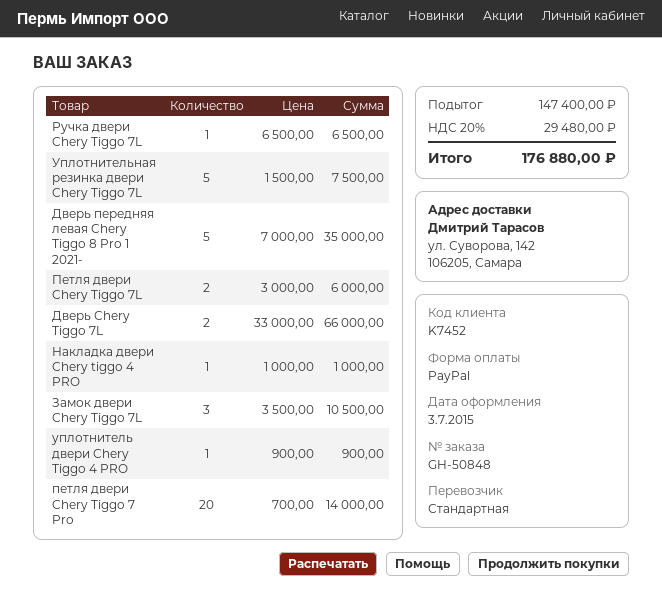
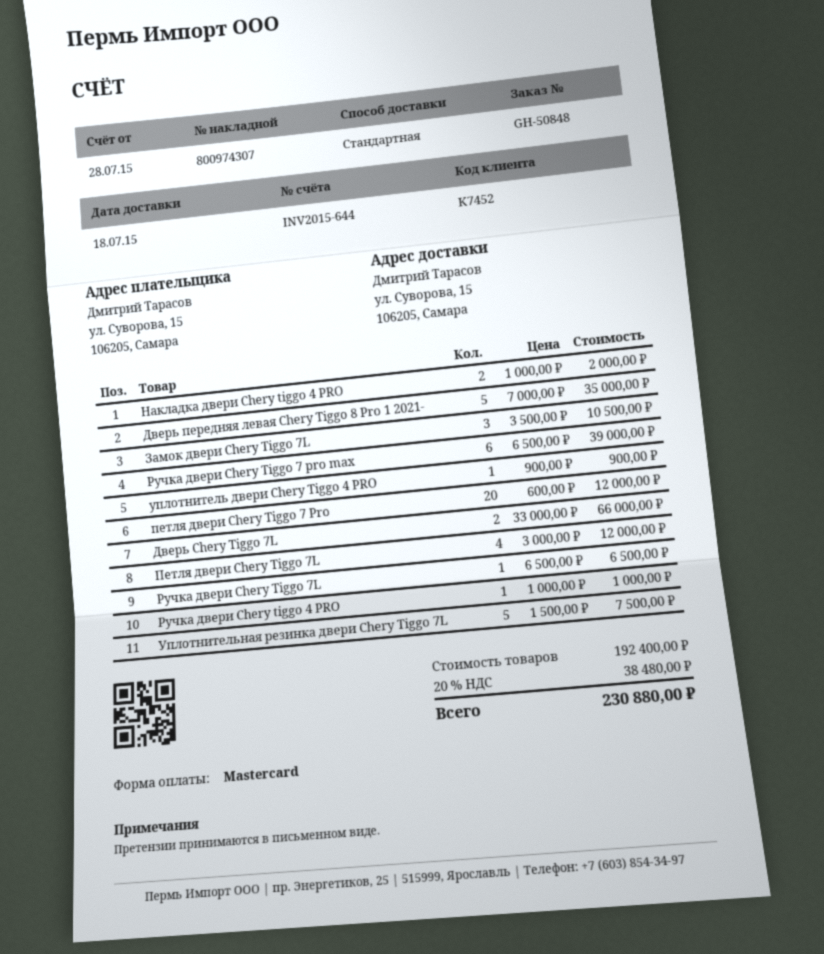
payment method: PayPal -> Mastercard
ship to: ул. Суворова, 142, 106205, Самара -> ул. Суворова, 15, 106205, Самара
Петля двери Chery Tiggo 7L: 2 x 3000.00 = 6000.00 -> 4 x 3000.00 = 12000.00
Накладка двери Chery tiggo 4 PRO: 1 x 1000.00 = 1000.00 -> 2 x 1000.00 = 2000.00
петля двери Chery Tiggo 7 Pro: 20 x 700.00 = 14000.00 -> 20 x 600.00 = 12000.00
Ручка двери Chery Tiggo 7 pro max: none -> 6 x 6500.00 = 39000.00
Ручка двери Chery tiggo 4 PRO: none -> 1 x 1000.00 = 1000.00
subtotal: 147400.00 -> 192400.00
tax: 20% = 29480.00 -> 20% = 38480.00
total: 176880.00 -> 230880.00

